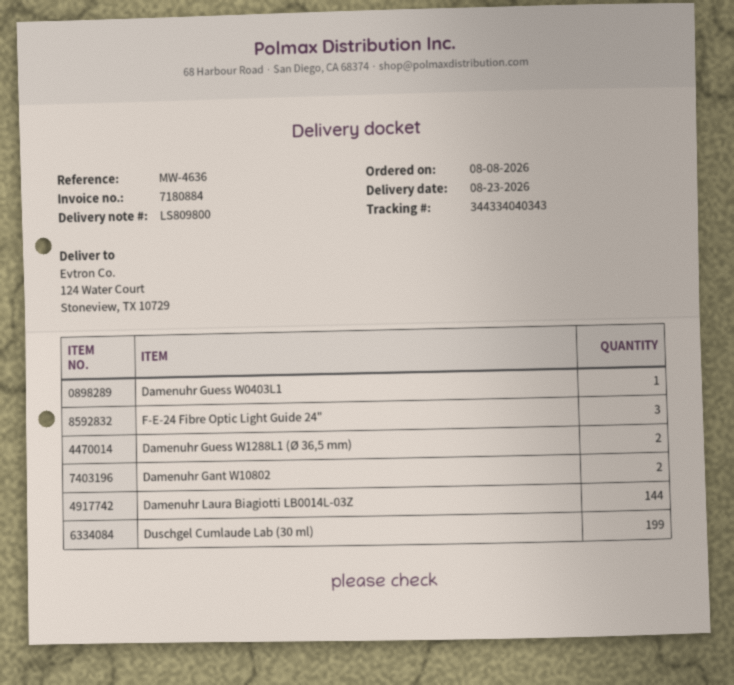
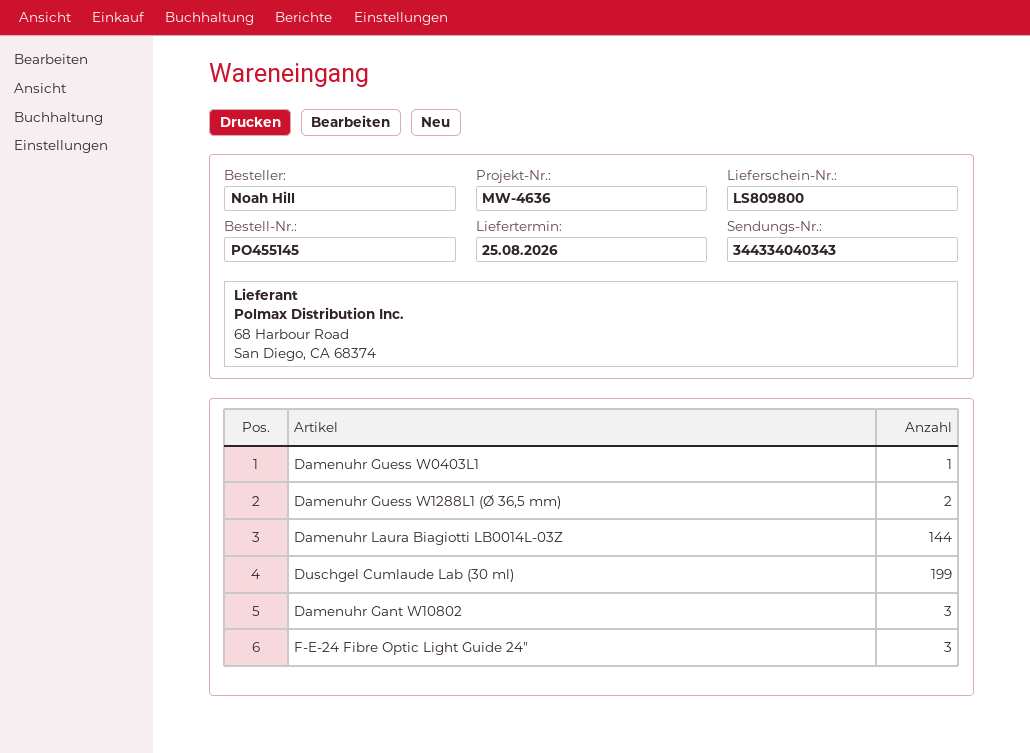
delivery date: 2026-08-23 -> 2026-08-25
Damenuhr Gant W10802: 2 -> 3

